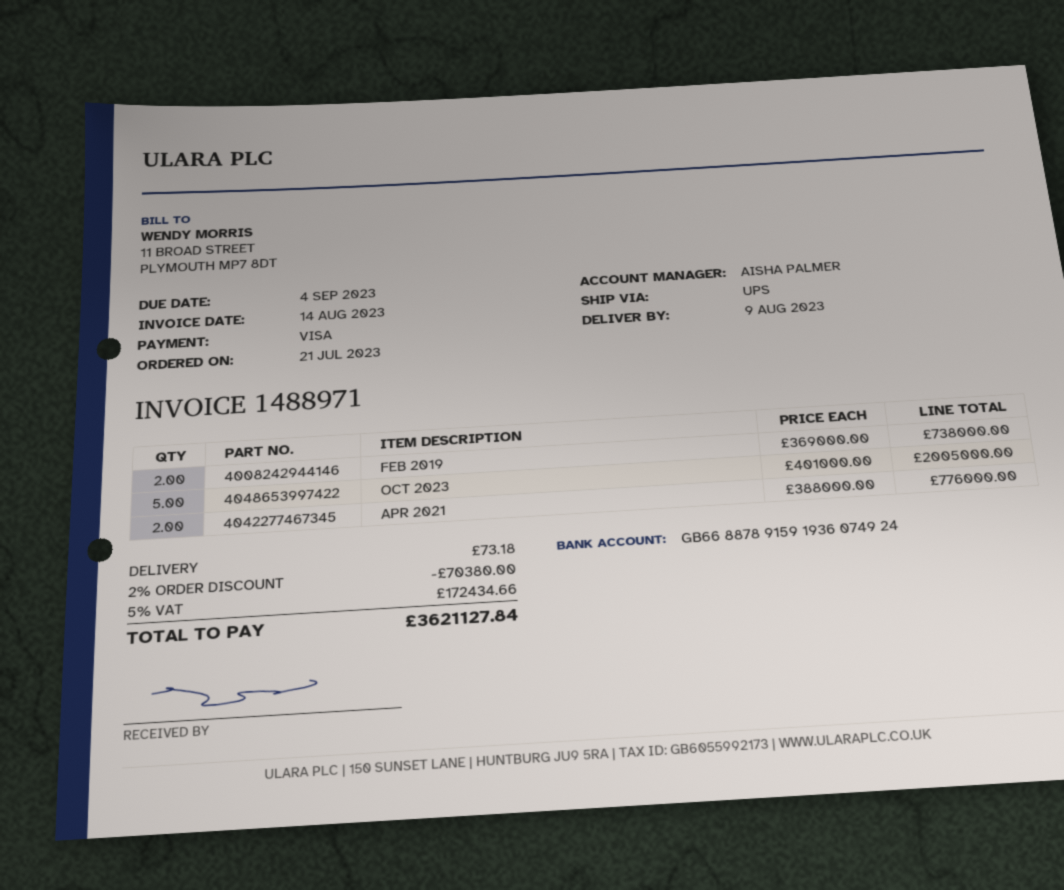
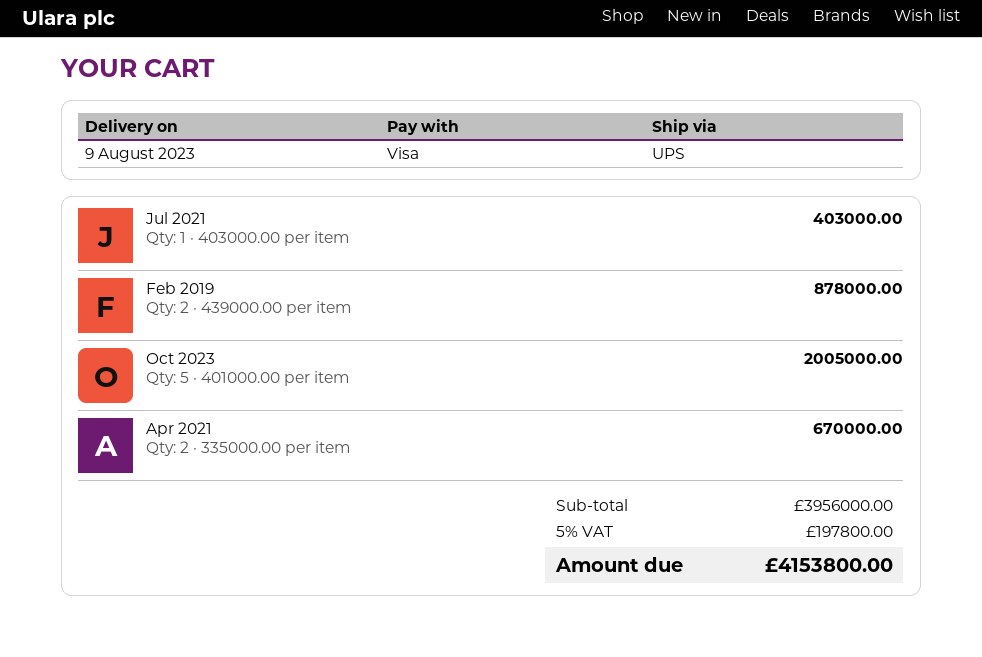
FEB 2019: 2 x 369000.00 = 738000.00 -> 2 x 439000.00 = 878000.00
APR 2021: 2 x 388000.00 = 776000.00 -> 2 x 335000.00 = 670000.00
Jul 2021: none -> 1 x 403000.00 = 403000.00
discount: 2% = 70380.00 -> none
shipping: 73.18 -> none
tax: 5% = 172434.66 -> 5% = 197800.00
total: 3621127.84 -> 4153800.00

